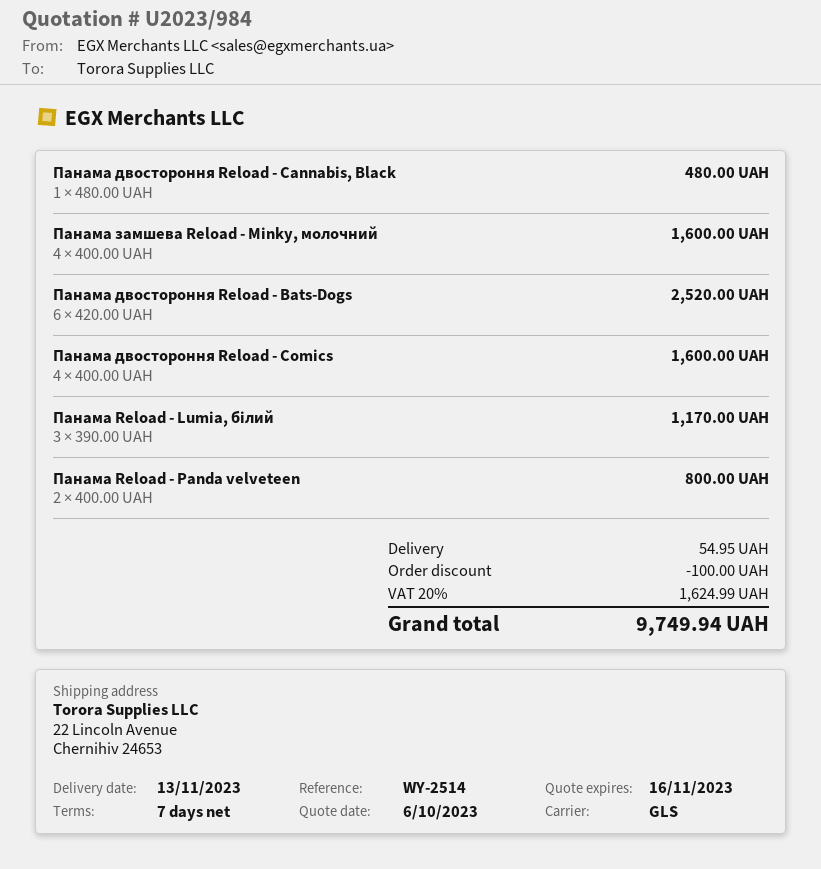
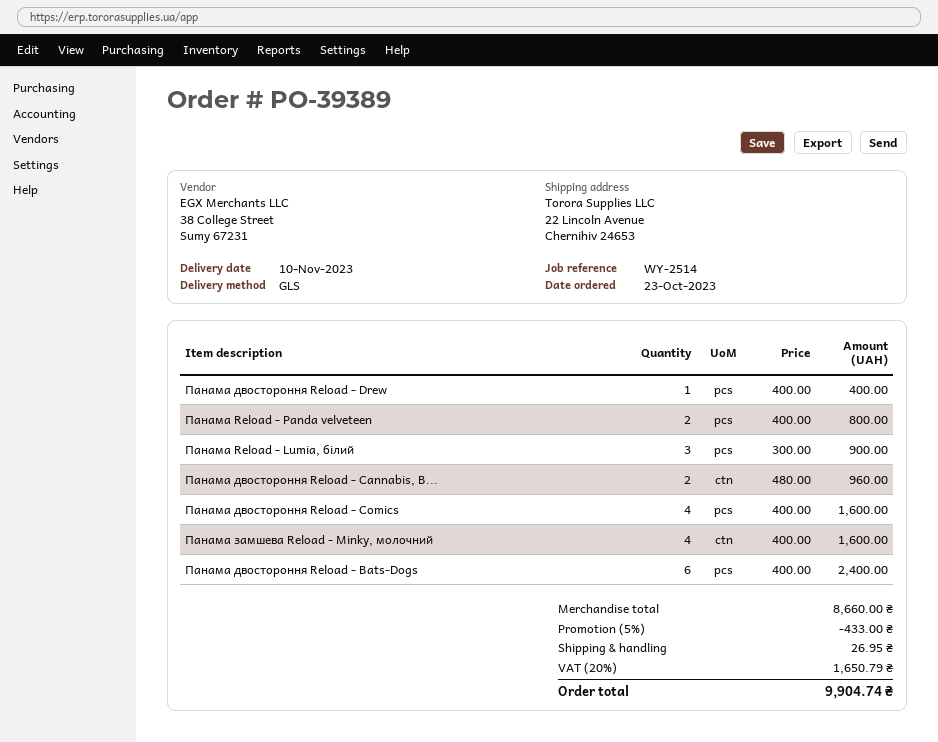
delivery date: 2023-11-13 -> 2023-11-10
Панама двостороння Reload - Cannabis, Black: 1 x 480.00 = 480.00 -> 2 x 480.00 = 960.00
Панама двостороння Reload - Bats-Dogs: 6 x 420.00 = 2520.00 -> 6 x 400.00 = 2400.00
Панама Reload - Lumia, білий: 3 x 390.00 = 1170.00 -> 3 x 300.00 = 900.00
Панама двостороння Reload - Drew: none -> 1 x 400.00 = 400.00
discount: 100.00 -> 433.00
shipping: 54.95 -> 26.95
tax: 20% = 1624.99 -> 20% = 1650.79
total: 9749.94 -> 9904.74

